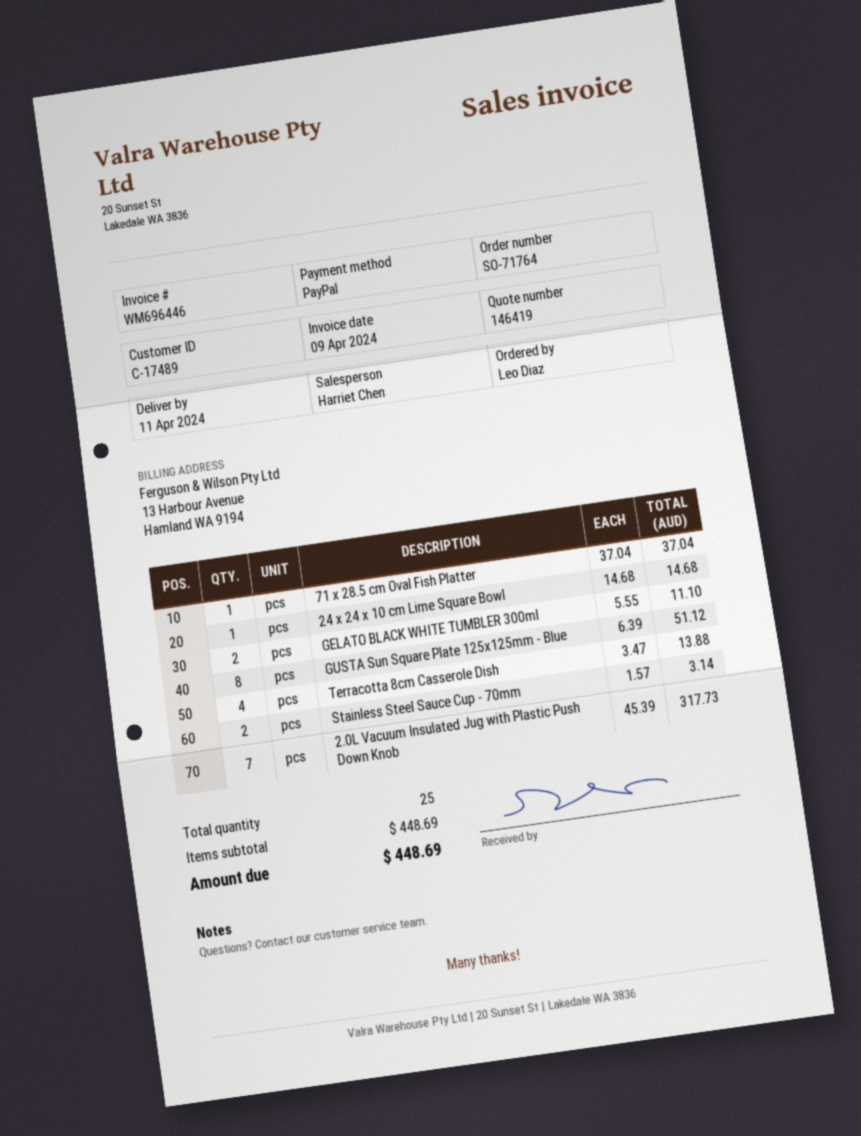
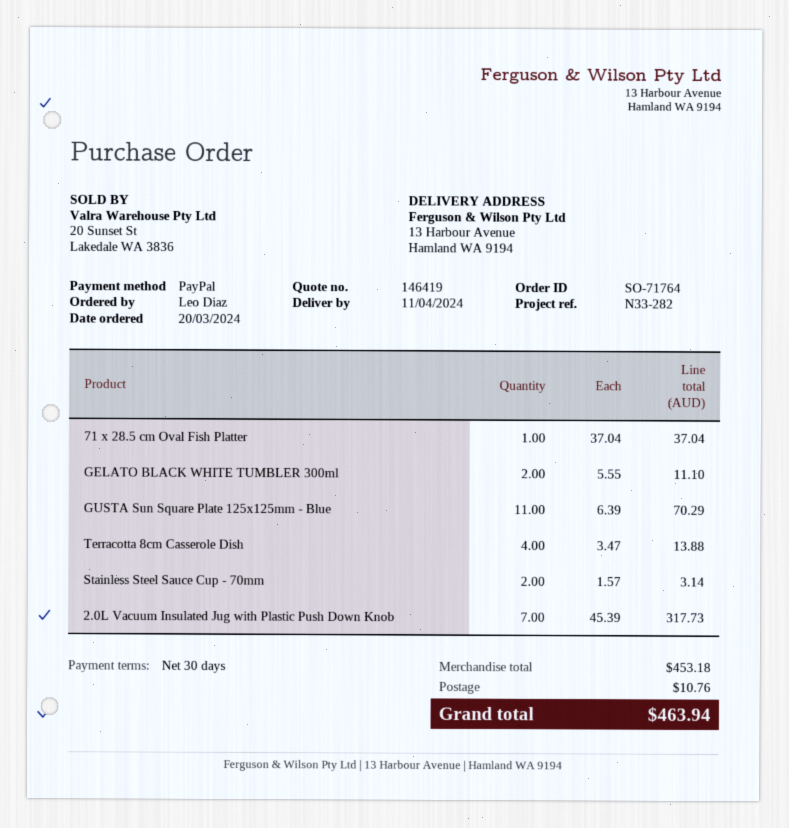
24 x 24 x 10 cm Lime Square Bowl: 1 x 14.68 = 14.68 -> none
GUSTA Sun Square Plate 125x125mm - Blue: 8 x 6.39 = 51.12 -> 11 x 6.39 = 70.29
subtotal: 448.69 -> 453.18
shipping: none -> 10.76
total: 448.69 -> 463.94

